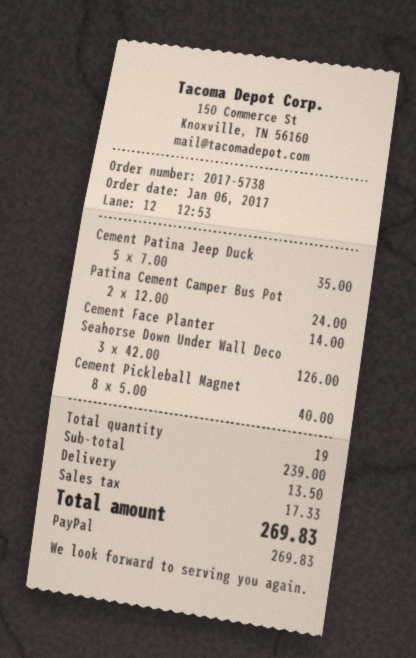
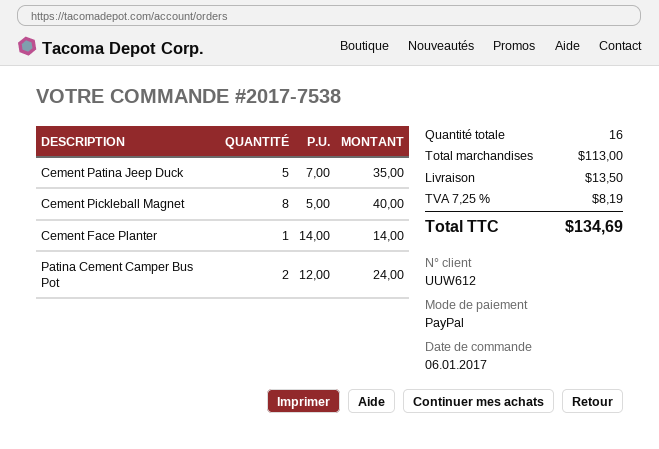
order number: 2017-5738 -> 2017-7538
Seahorse Down Under Wall Deco: 3 x 42.00 = 126.00 -> none
total quantity: 19 -> 16
subtotal: 239.00 -> 113.00
tax: 17.33 -> 8.19
total: 269.83 -> 134.69

